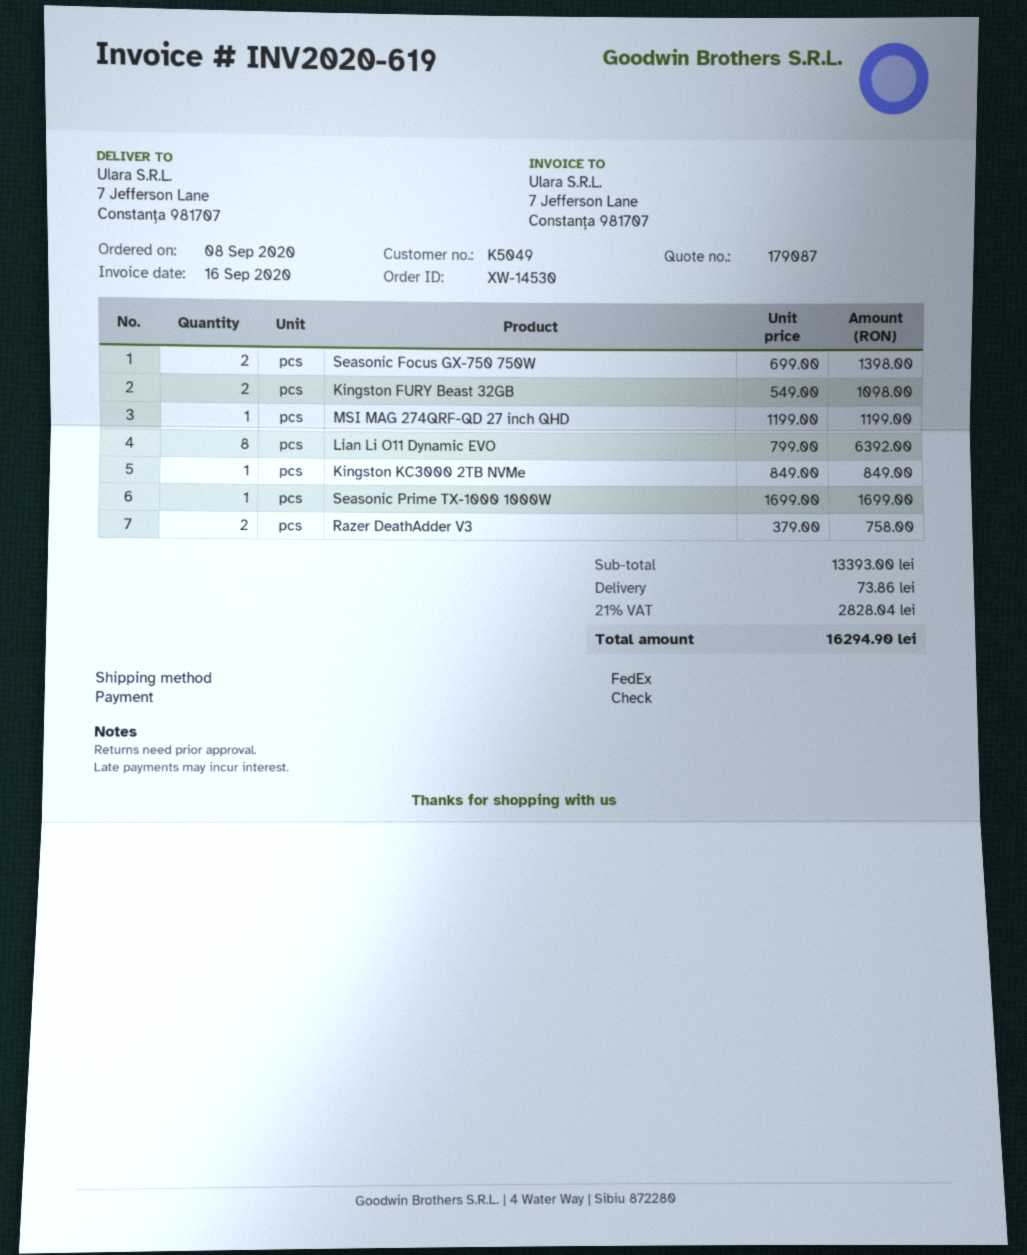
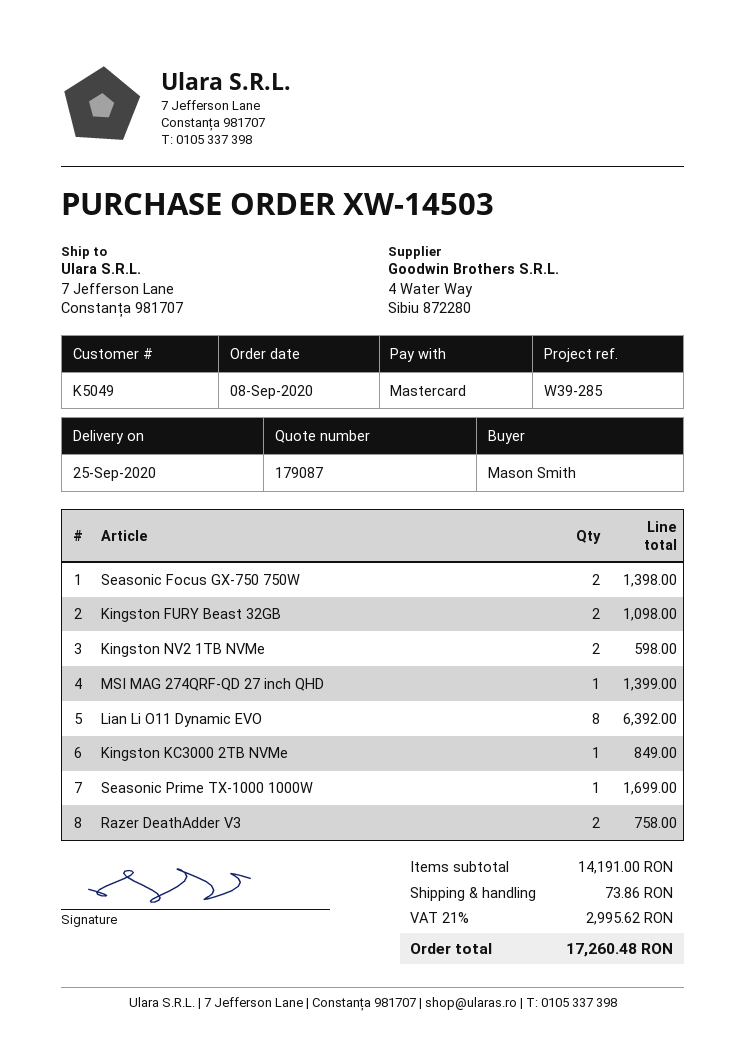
order number: XW-14530 -> XW-14503
payment method: cheque -> Mastercard
MSI MAG 274QRF-QD 27 inch QHD: 1 for 1199.00 -> 1 for 1399.00
Kingston NV2 1TB NVMe: none -> 2 for 598.00
subtotal: 13393.00 -> 14191.00
tax: 21% = 2828.04 -> 21% = 2995.62
total: 16294.90 -> 17260.48

